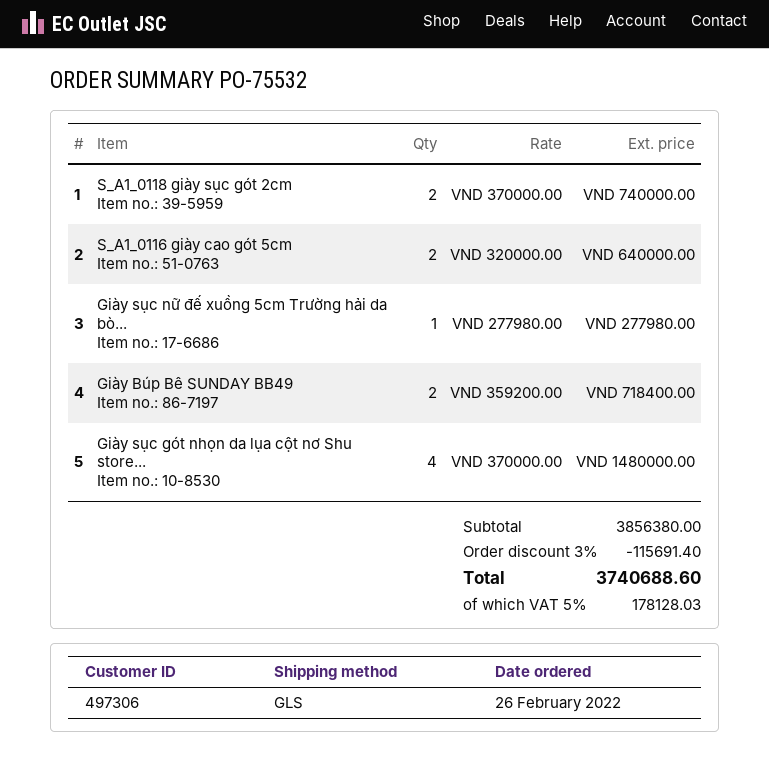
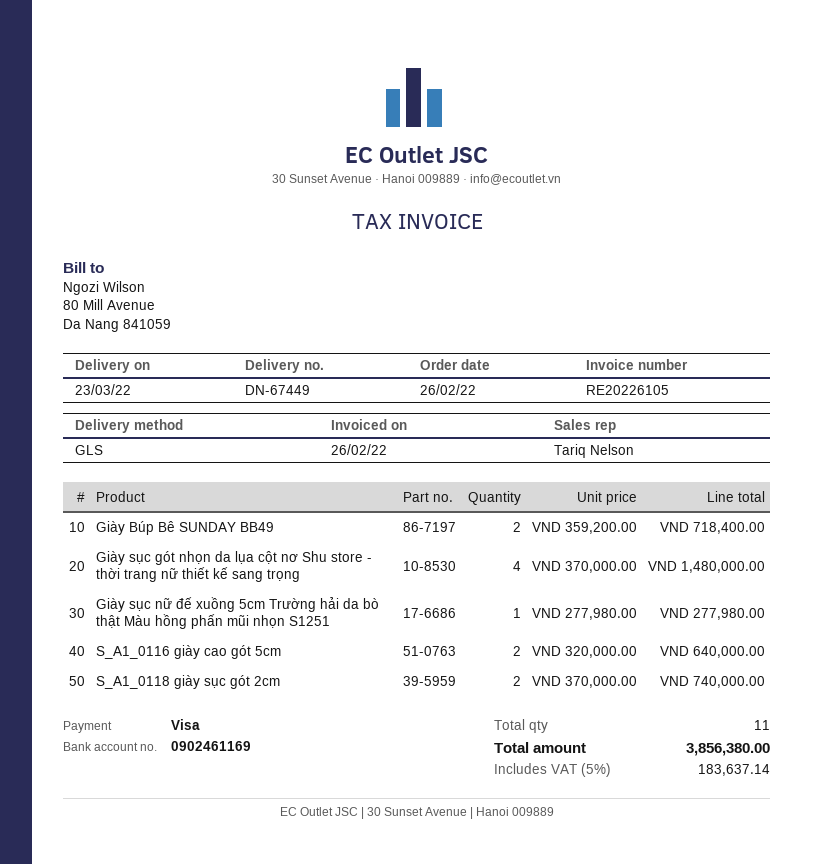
discount: 3% = 115691.40 -> none
tax: 5% = 178128.03 -> 5% = 183637.14
total: 3740688.60 -> 3856380.00

